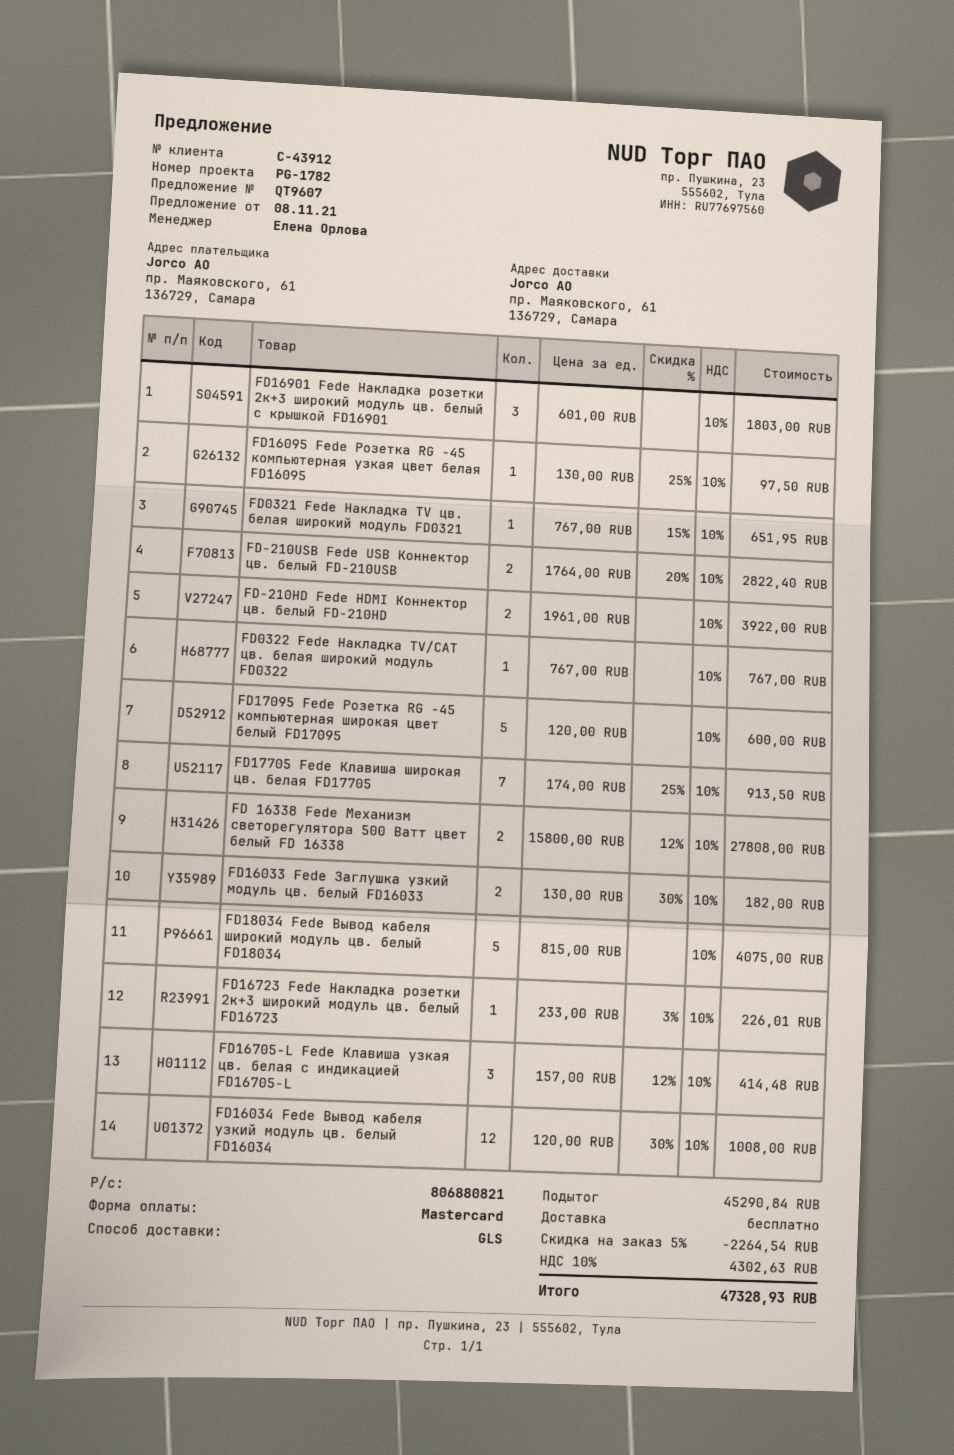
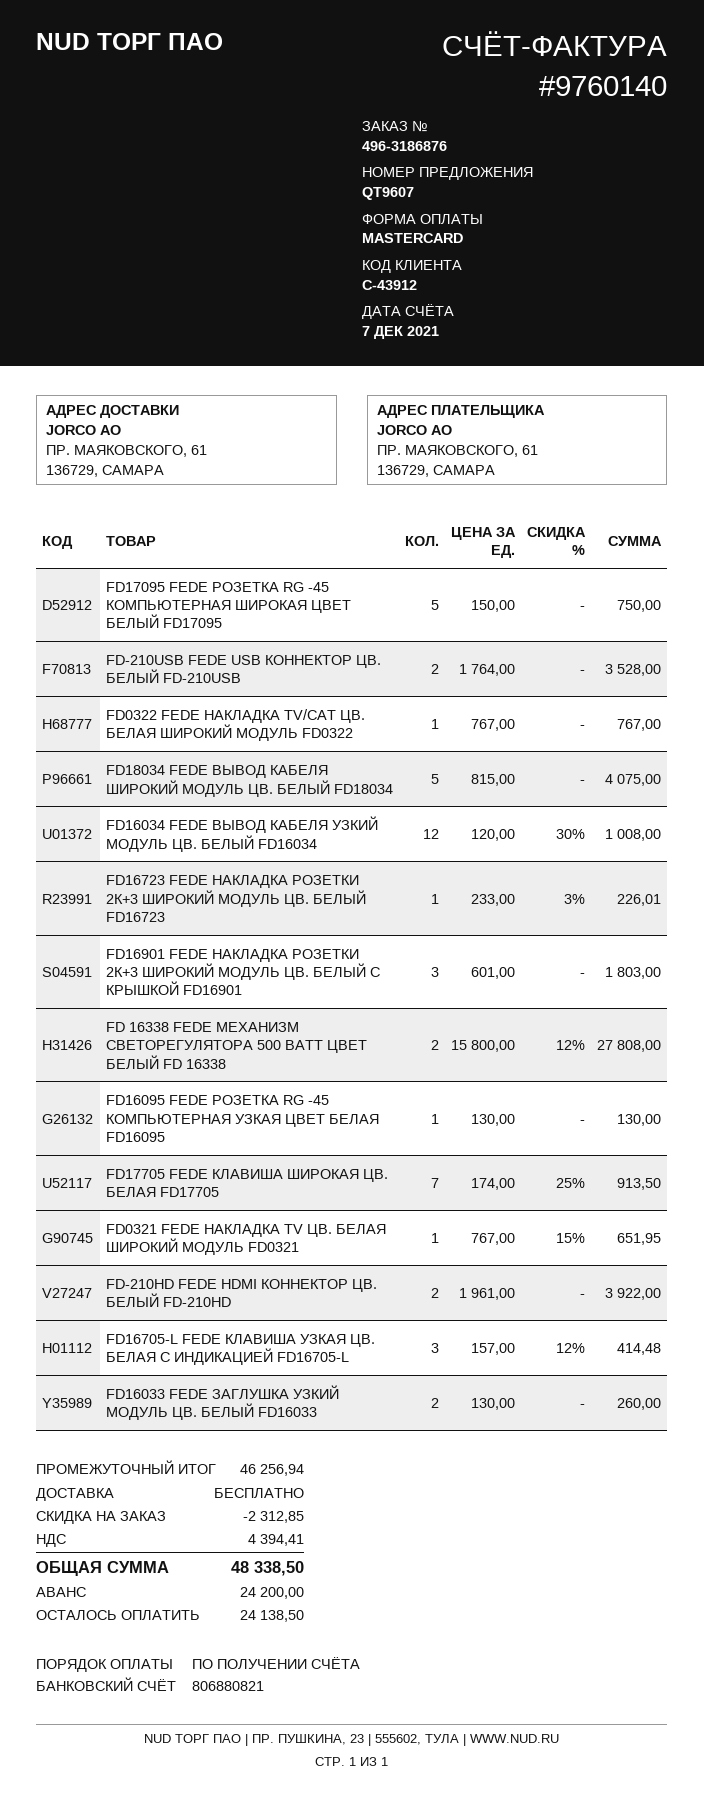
FD16095 Fede Розетка RG -45 компьютерная узкая цвет белая FD16095: 1 x 130.00 - 25% = 97.50 -> 1 x 130.00 = 130.00
FD-210USB Fede USB Коннектор цв. белый FD-210USB: 2 x 1764.00 - 20% = 2822.40 -> 2 x 1764.00 = 3528.00
FD17095 Fede Розетка RG -45 компьютерная широкая цвет белый FD17095: 5 x 120.00 = 600.00 -> 5 x 150.00 = 750.00
FD16033 Fede Заглушка узкий модуль цв. белый FD16033: 2 x 130.00 - 30% = 182.00 -> 2 x 130.00 = 260.00
subtotal: 45290.84 -> 46256.94
discount: 2264.54 -> 2312.85
tax: 4302.63 -> 4394.41
total: 47328.93 -> 48338.50

